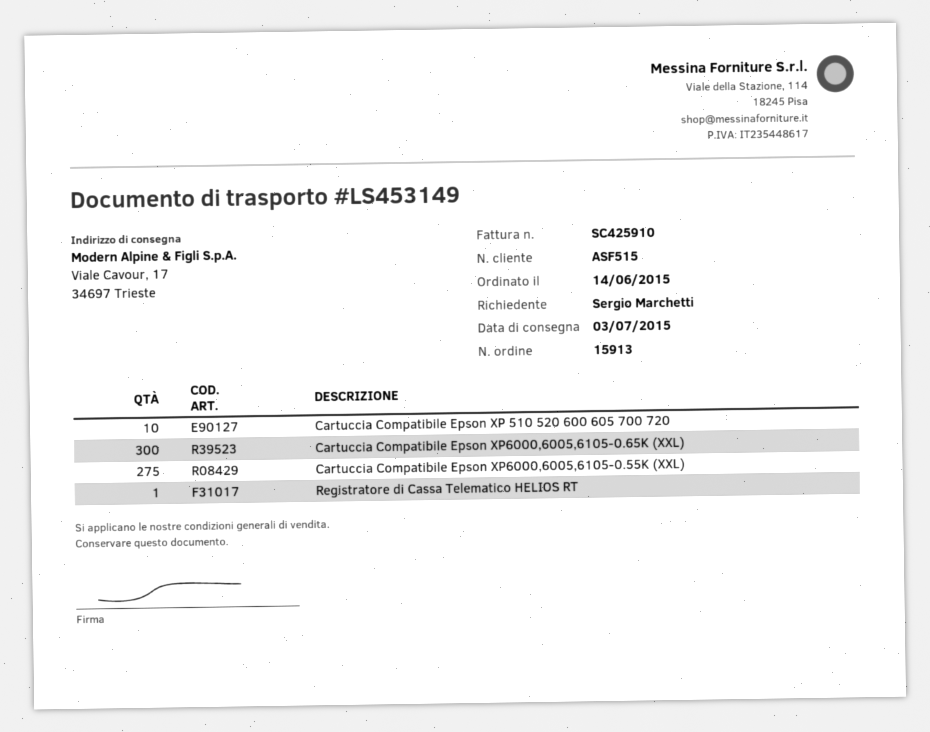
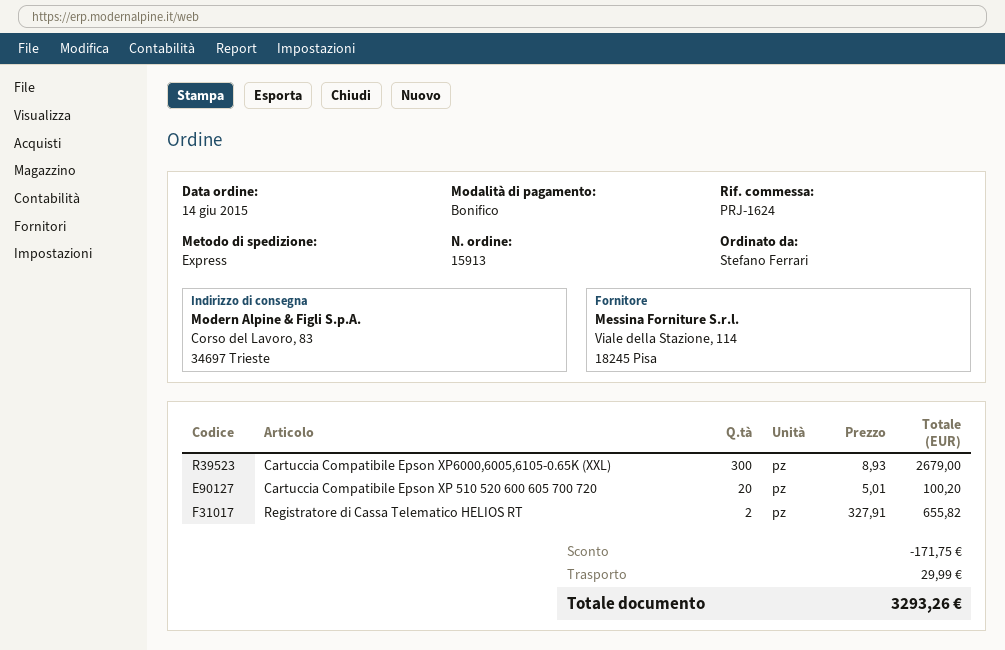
ordered by: Sergio Marchetti -> Stefano Ferrari
ship to: Viale Cavour, 17, 34697 Trieste -> Corso del Lavoro, 83, 34697 Trieste
Cartuccia Compatibile Epson XP 510 520 600 605 700 720: 10 -> 20
Cartuccia Compatibile Epson XP6000,6005,6105-0.55K (XXL): 275 -> none
Registratore di Cassa Telematico HELIOS RT: 1 -> 2

